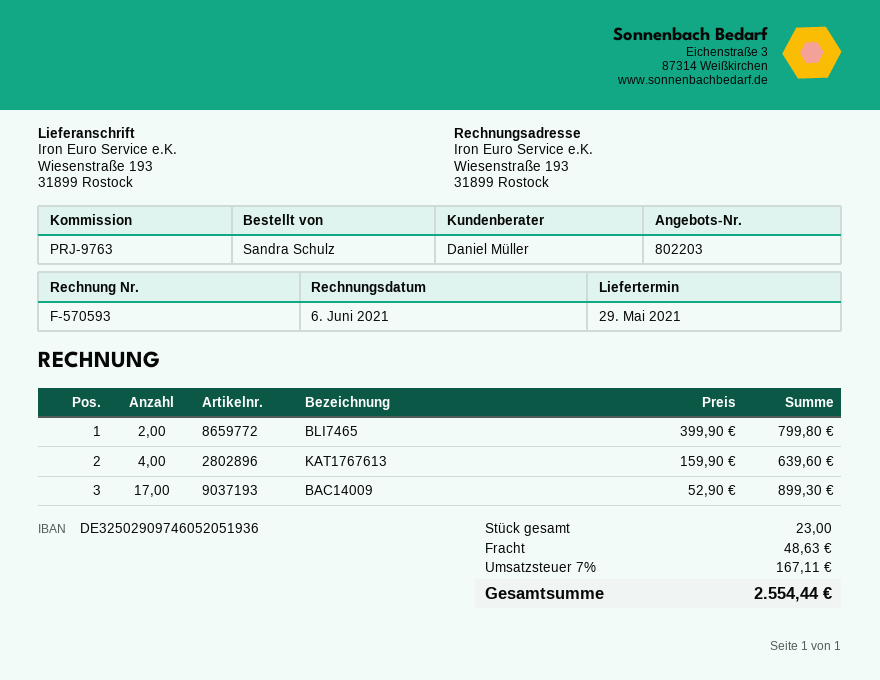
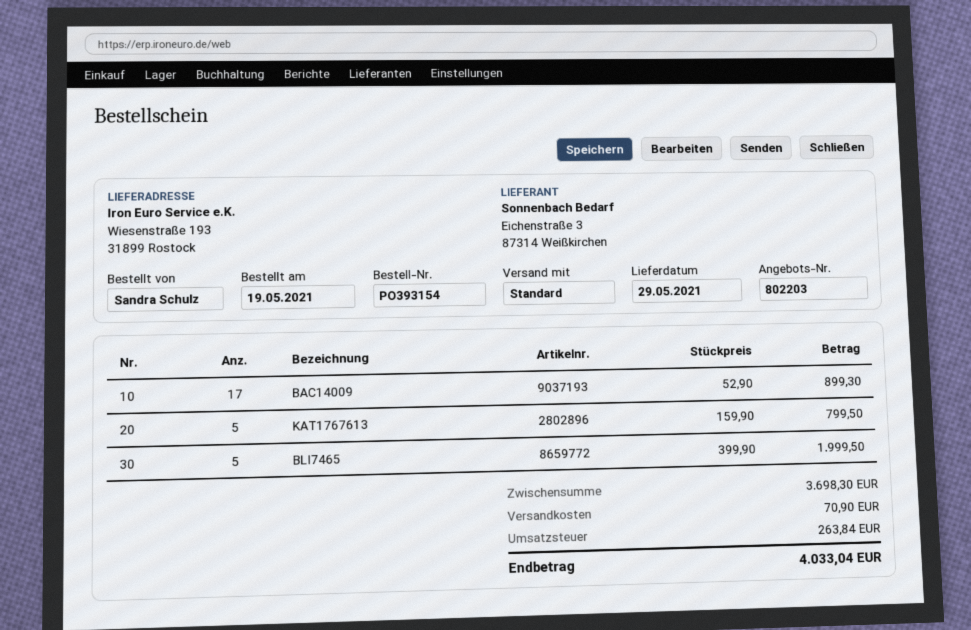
BLI7465: 2 x 399.90 = 799.80 -> 5 x 399.90 = 1999.50
KAT1767613: 4 x 159.90 = 639.60 -> 5 x 159.90 = 799.50
shipping: 48.63 -> 70.90
tax: 167.11 -> 263.84
total: 2554.44 -> 4033.04

